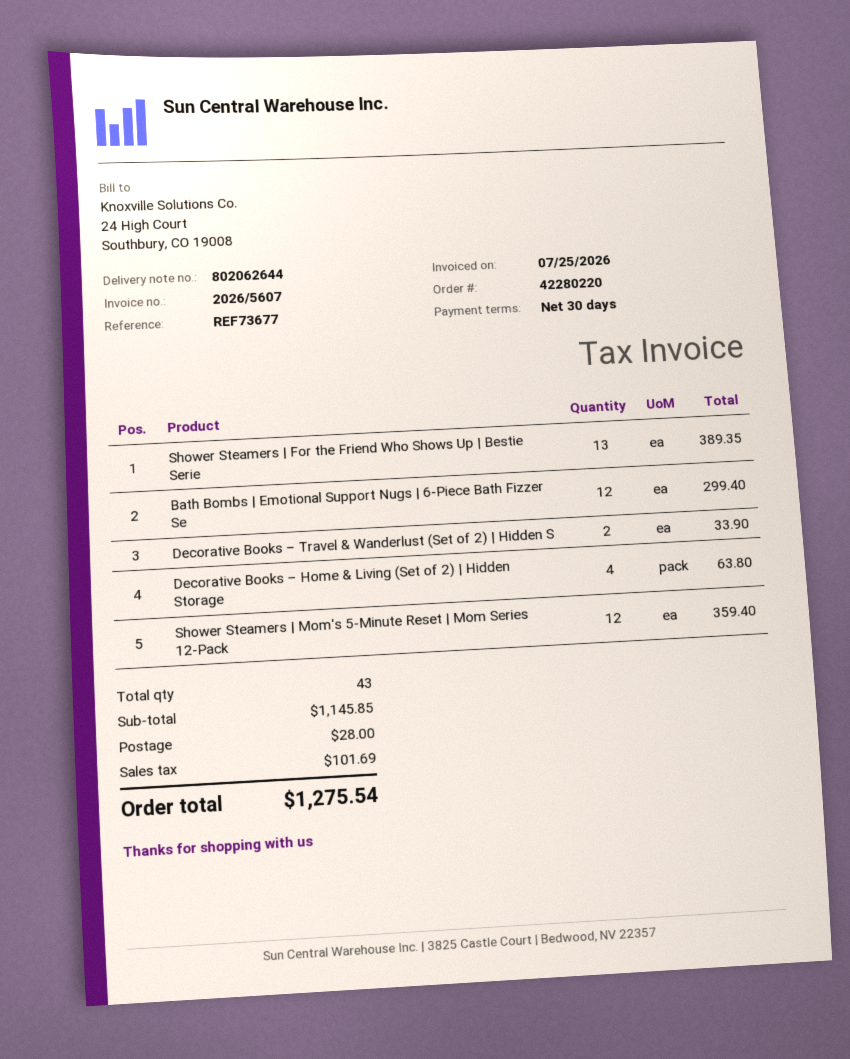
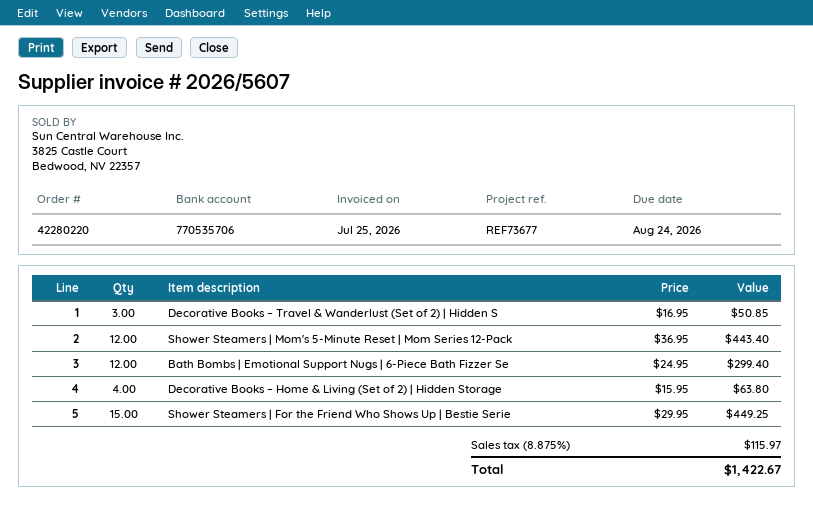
Shower Steamers | For the Friend Who Shows Up | Bestie Serie: 13 for 389.35 -> 15 for 449.25
Decorative Books – Travel & Wanderlust (Set of 2) | Hidden S: 2 for 33.90 -> 3 for 50.85
Shower Steamers | Mom's 5-Minute Reset | Mom Series 12-Pack: 12 for 359.40 -> 12 for 443.40
shipping: 28.00 -> none
tax: 101.69 -> 115.97
total: 1275.54 -> 1422.67

